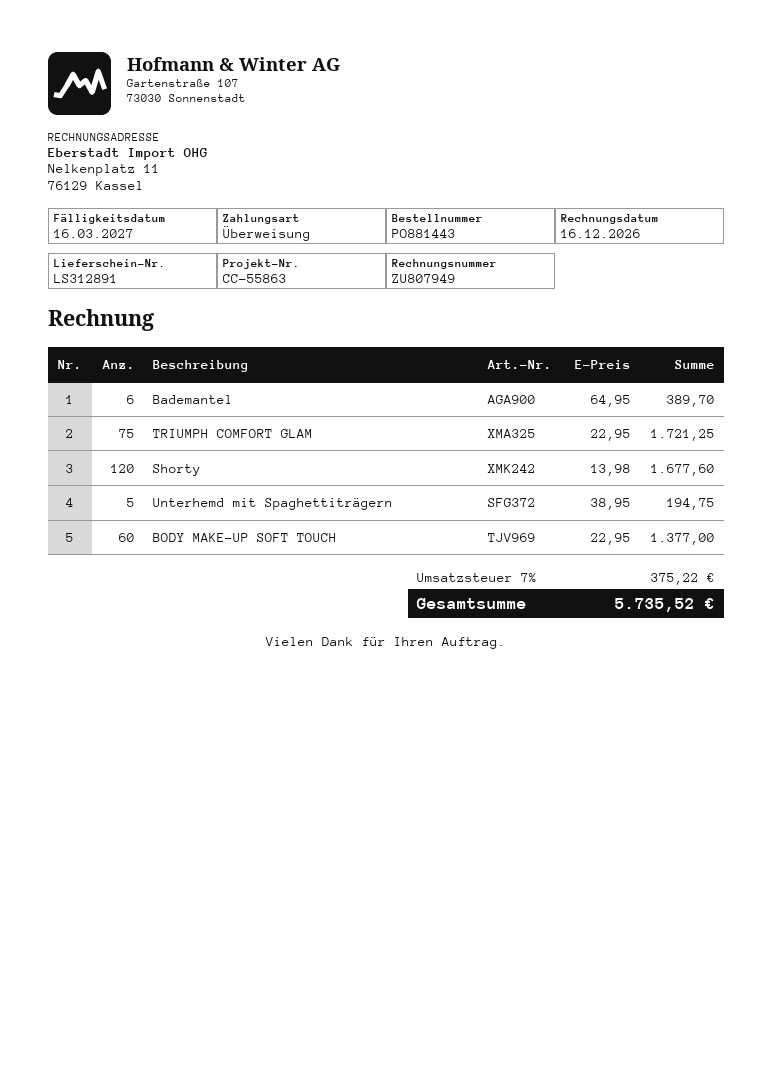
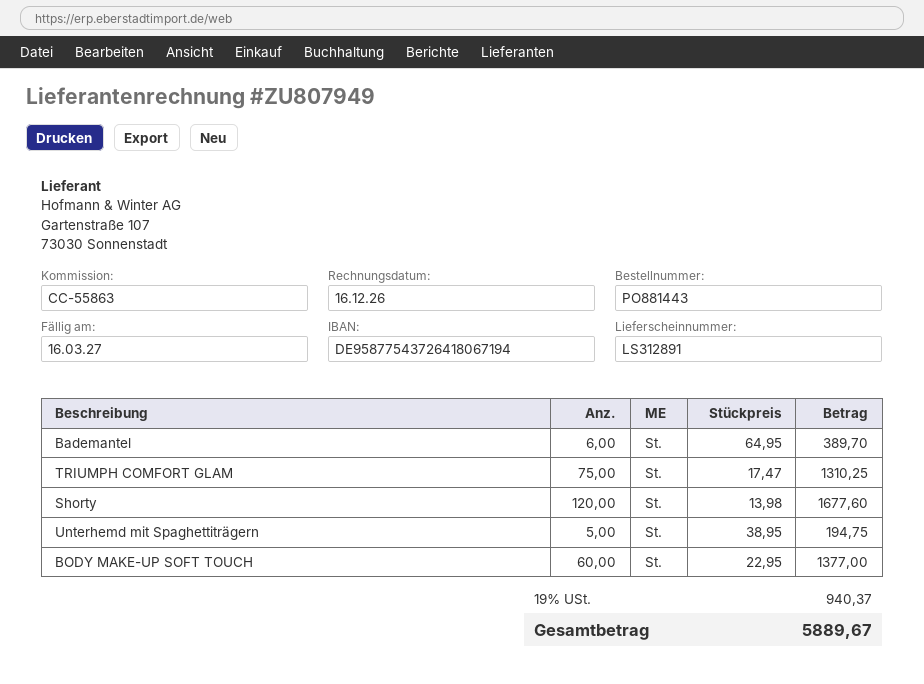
TRIUMPH COMFORT GLAM: 75 x 22.95 = 1721.25 -> 75 x 17.47 = 1310.25
tax: 7% = 375.22 -> 19% = 940.37
total: 5735.52 -> 5889.67

